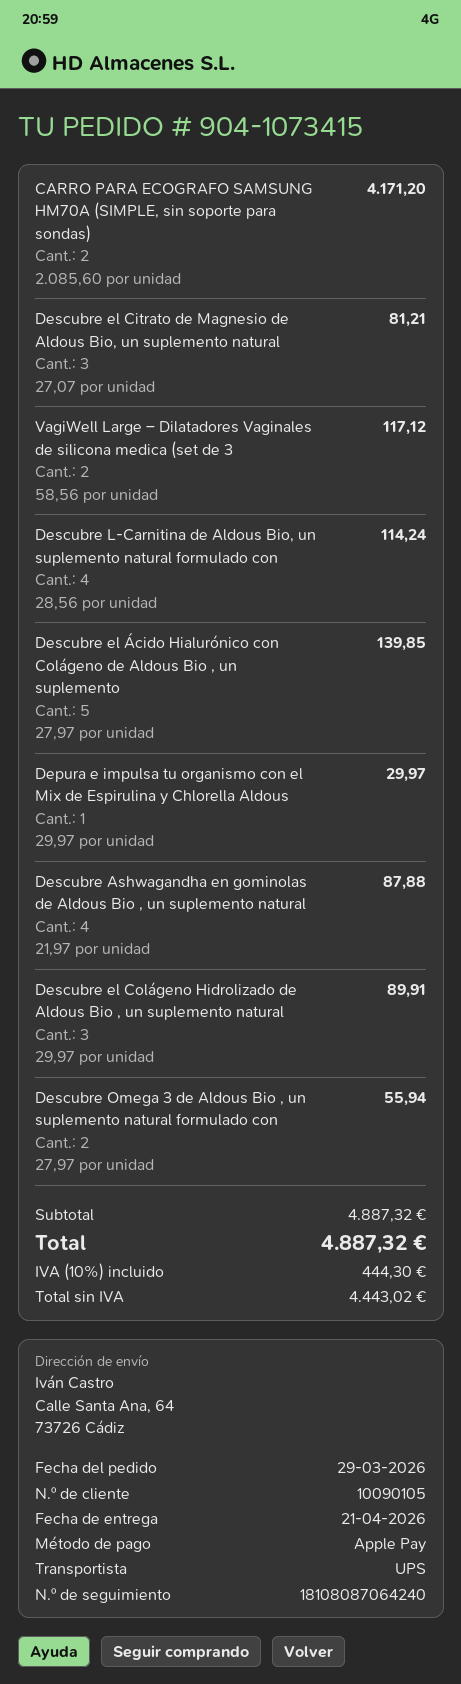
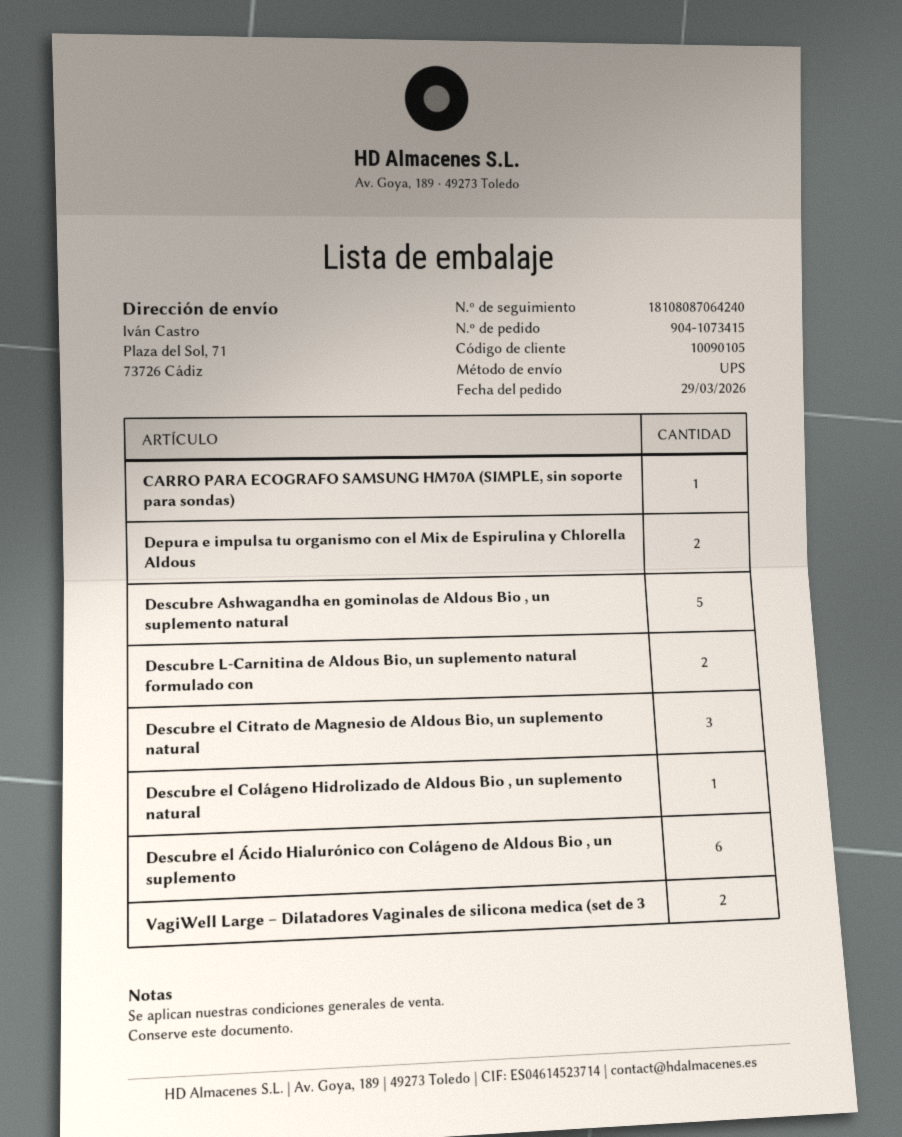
ship to: Calle Santa Ana, 64, 73726 Cádiz -> Plaza del Sol, 71, 73726 Cádiz
CARRO PARA ECOGRAFO SAMSUNG HM70A (SIMPLE, sin soporte para sondas): 2 -> 1
Descubre L-Carnitina de Aldous Bio, un suplemento natural formulado con: 4 -> 2
Descubre el Ácido Hialurónico con Colágeno de Aldous Bio , un suplemento: 5 -> 6
Depura e impulsa tu organismo con el Mix de Espirulina y Chlorella Aldous: 1 -> 2
Descubre Ashwagandha en gominolas de Aldous Bio , un suplemento natural: 4 -> 5
Descubre el Colágeno Hidrolizado de Aldous Bio , un suplemento natural: 3 -> 1
Descubre Omega 3 de Aldous Bio , un suplemento natural formulado con: 2 -> none

